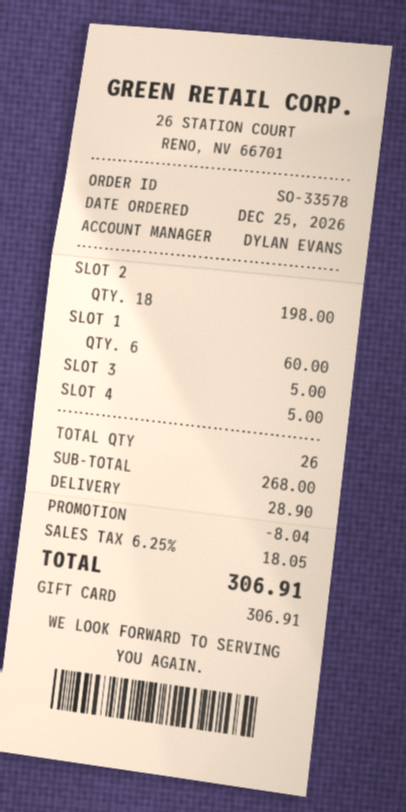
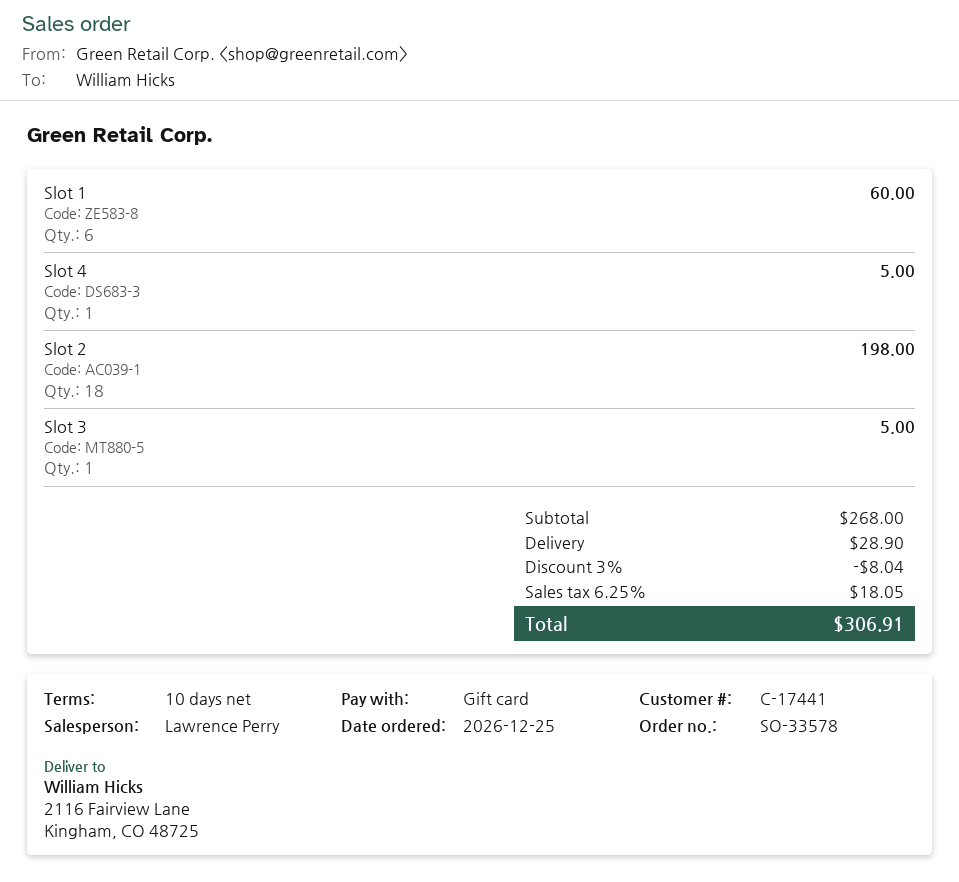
sales rep: DYLAN EVANS -> Lawrence Perry

